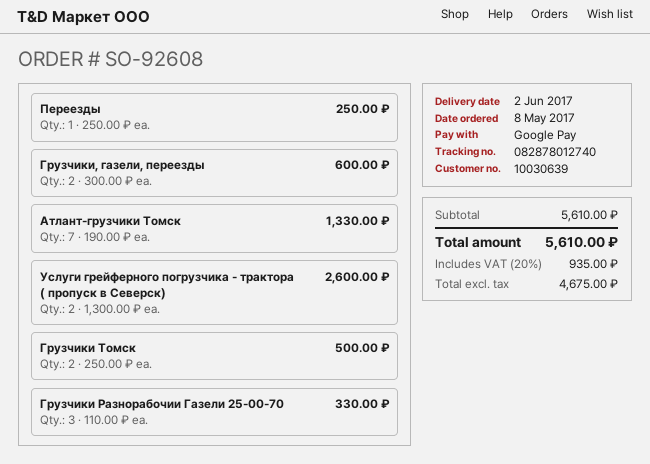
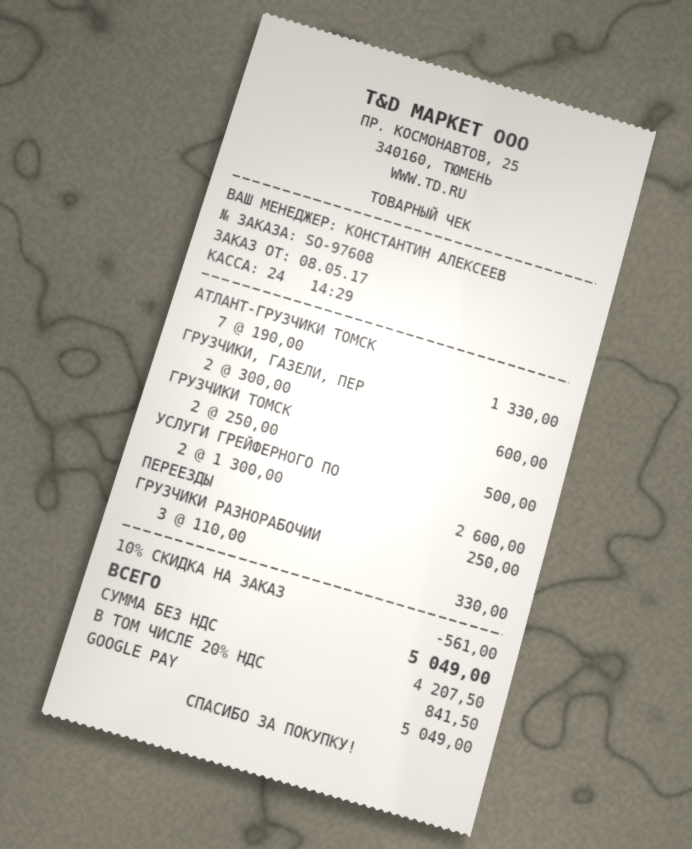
order number: SO-92608 -> SO-97608
discount: none -> 10% = 561.00
net: 4675.00 -> 4207.50
tax: 20% = 935.00 -> 20% = 841.50
total: 5610.00 -> 5049.00

